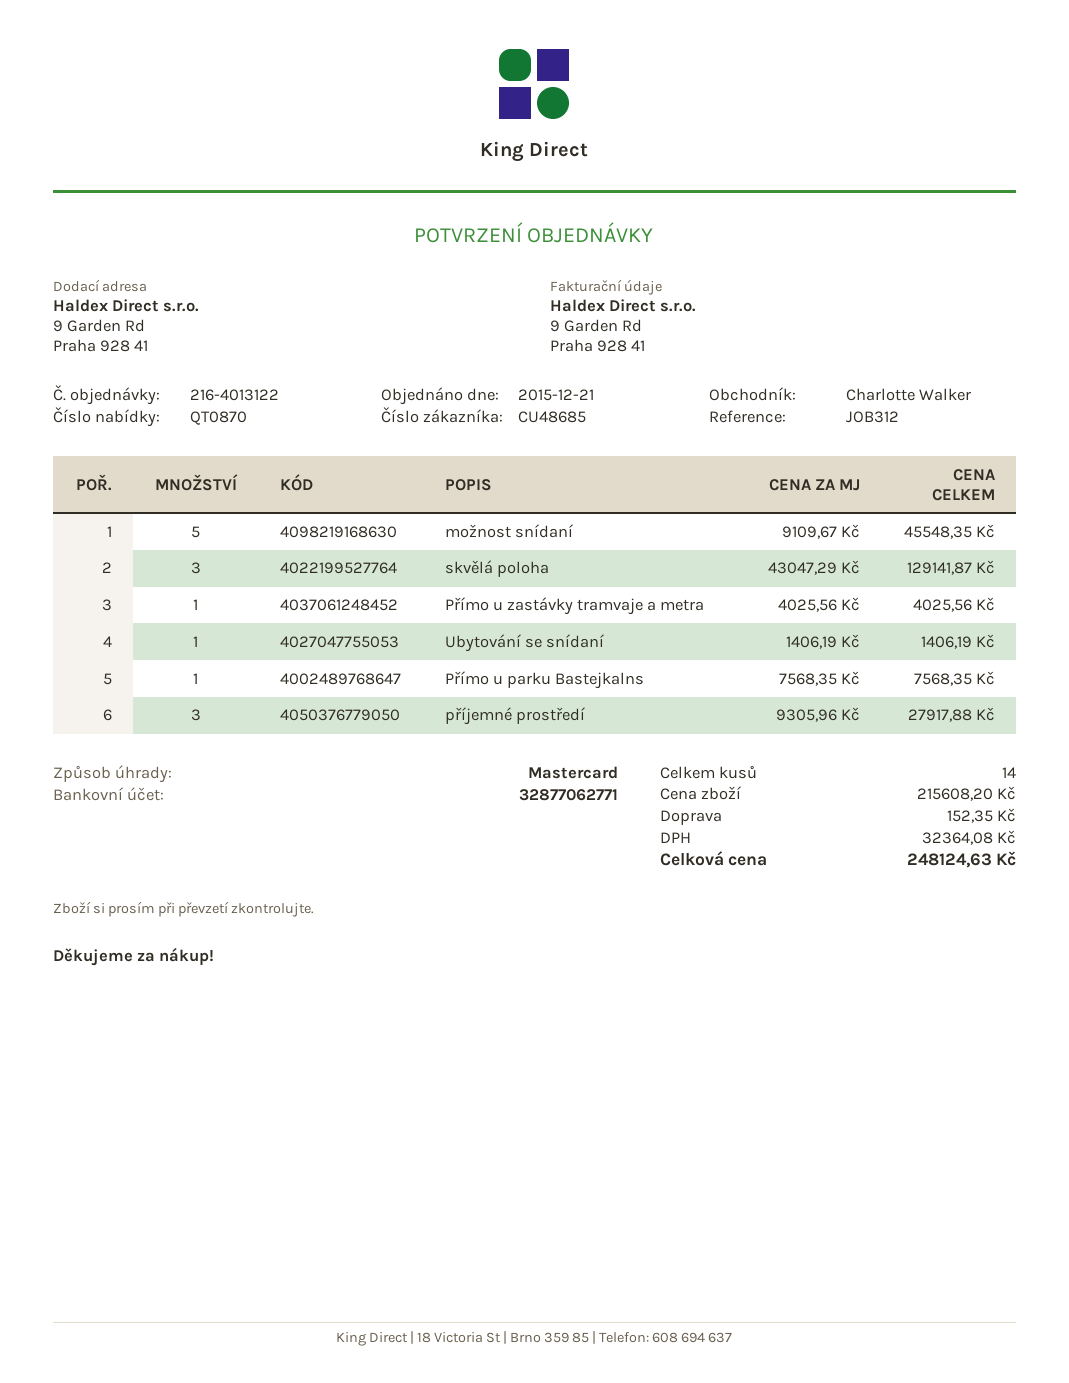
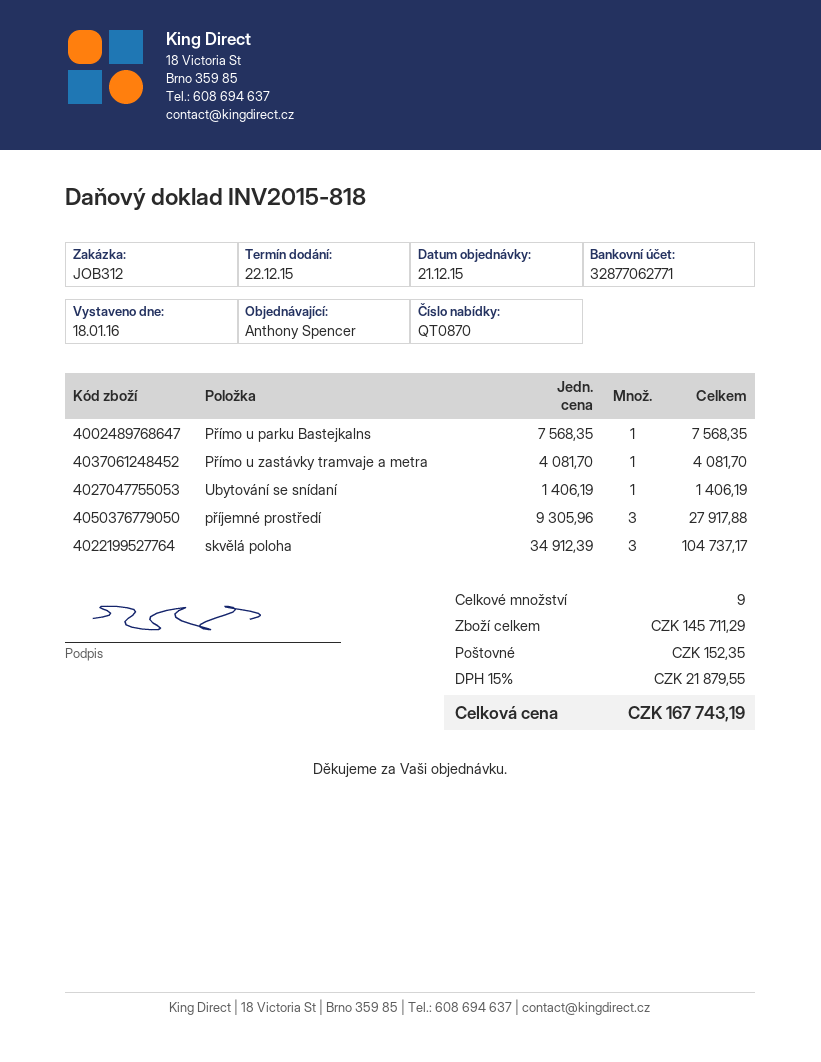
možnost snídaní: 5 x 9109.67 = 45548.35 -> none
skvělá poloha: 3 x 43047.29 = 129141.87 -> 3 x 34912.39 = 104737.17
Přímo u zastávky tramvaje a metra: 1 x 4025.56 = 4025.56 -> 1 x 4081.70 = 4081.70
total quantity: 14 -> 9
subtotal: 215608.20 -> 145711.29
tax: 32364.08 -> 21879.55
total: 248124.63 -> 167743.19

